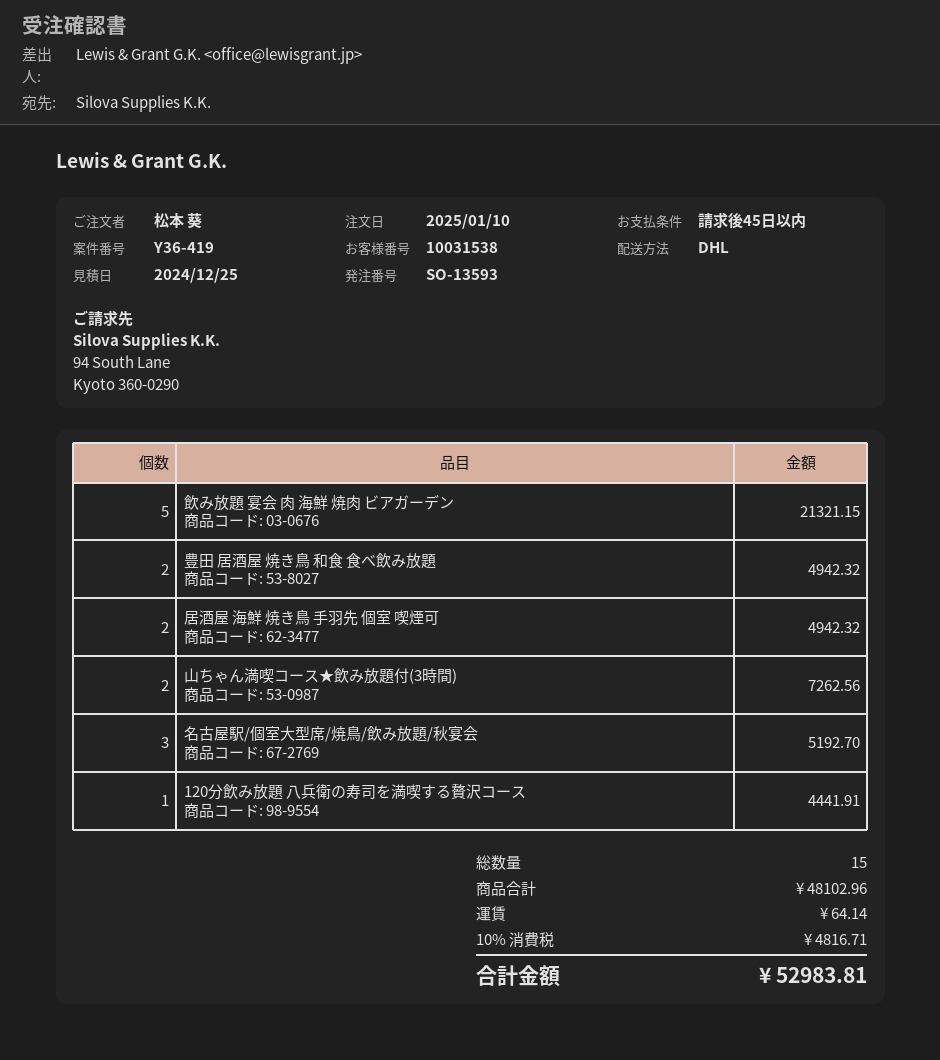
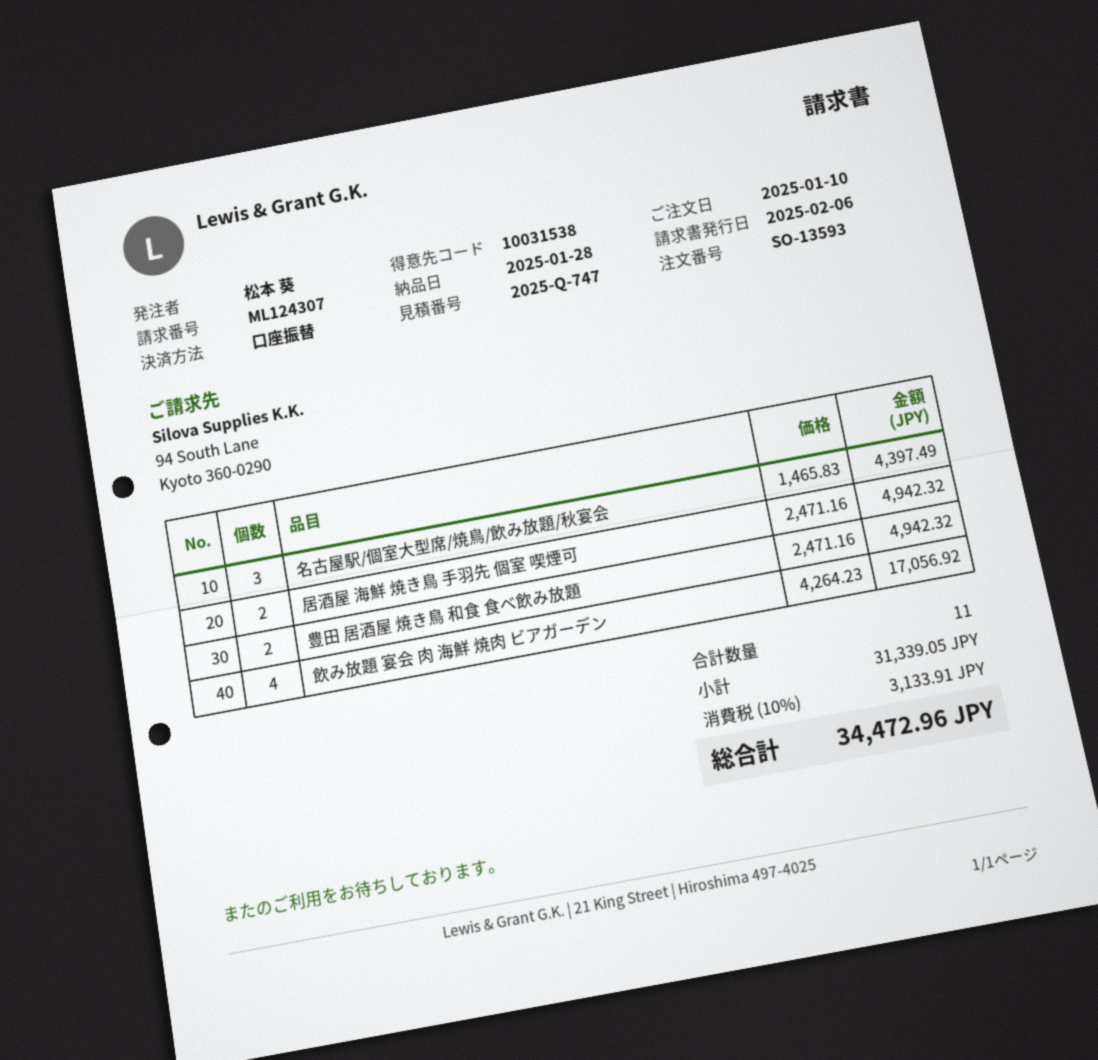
飲み放題 宴会 肉 海鮮 焼肉 ビアガーデン: 5 for 21321.15 -> 4 for 17056.92
山ちゃん満喫コース★飲み放題付(3時間): 2 for 7262.56 -> none
名古屋駅/個室大型席/焼鳥/飲み放題/秋宴会: 3 for 5192.70 -> 3 for 4397.49
120分飲み放題 八兵衛の寿司を満喫する贅沢コース: 1 for 4441.91 -> none
total quantity: 15 -> 11
subtotal: 48102.96 -> 31339.05
shipping: 64.14 -> none
tax: 10% = 4816.71 -> 10% = 3133.91
total: 52983.81 -> 34472.96

